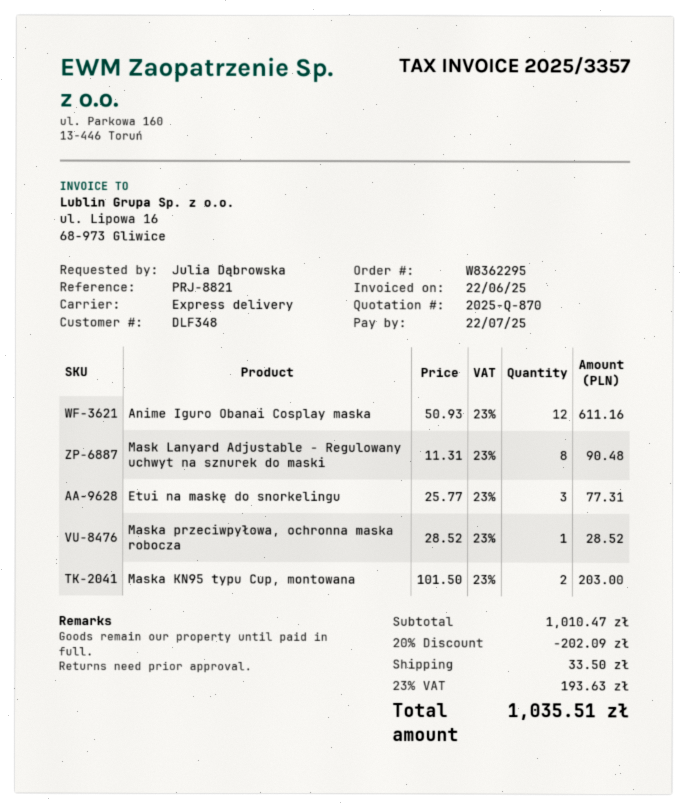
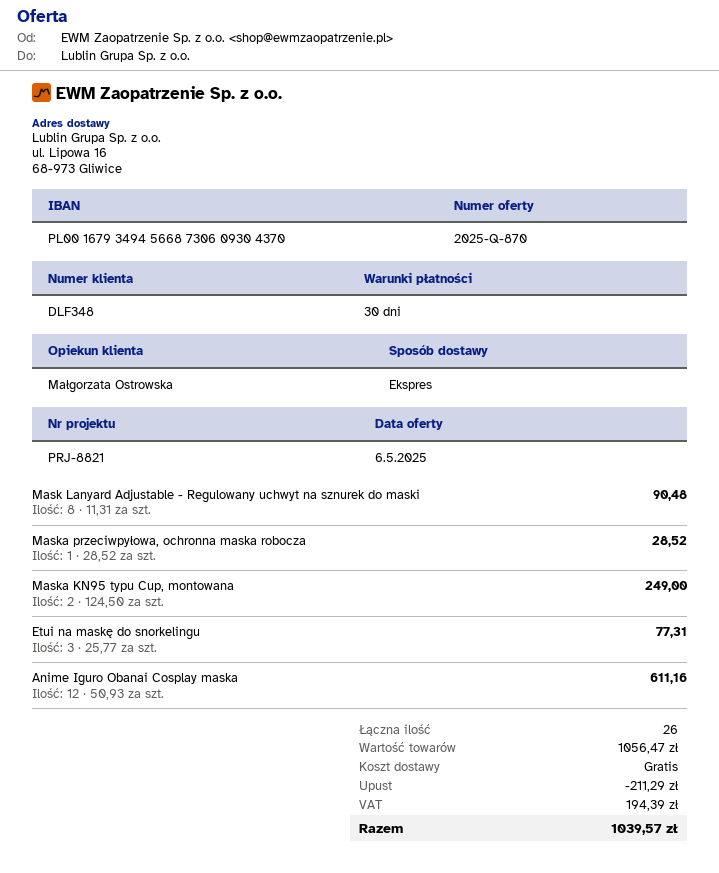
Maska KN95 typu Cup, montowana: 2 x 101.50 = 203.00 -> 2 x 124.50 = 249.00
subtotal: 1010.47 -> 1056.47
discount: 202.09 -> 211.29
shipping: 33.50 -> 0.00
tax: 193.63 -> 194.39
total: 1035.51 -> 1039.57

